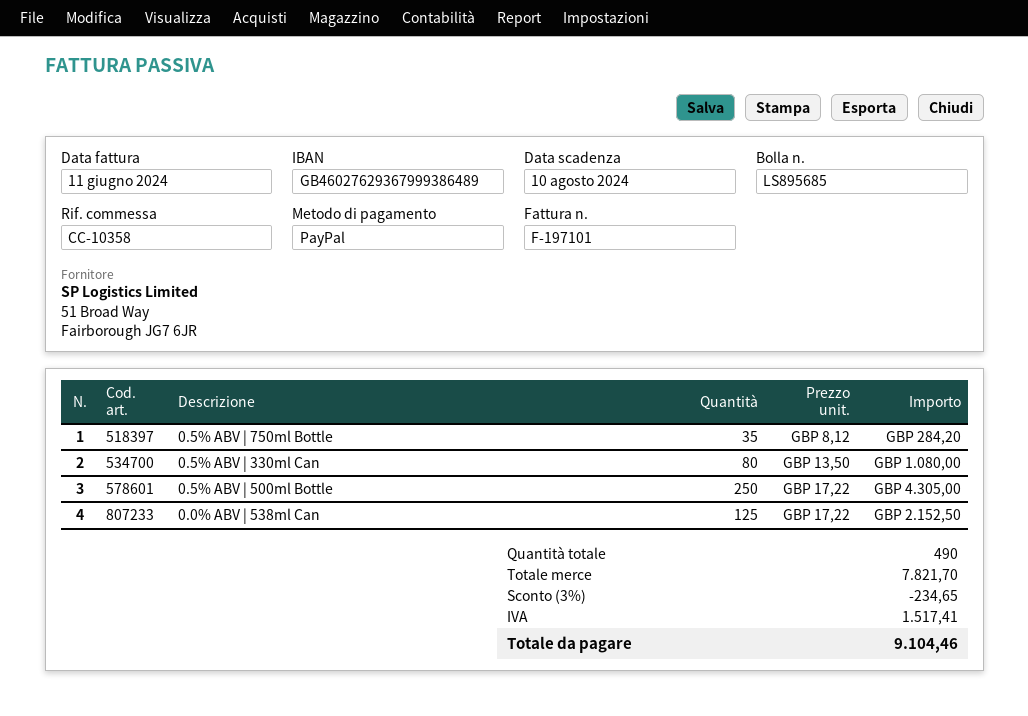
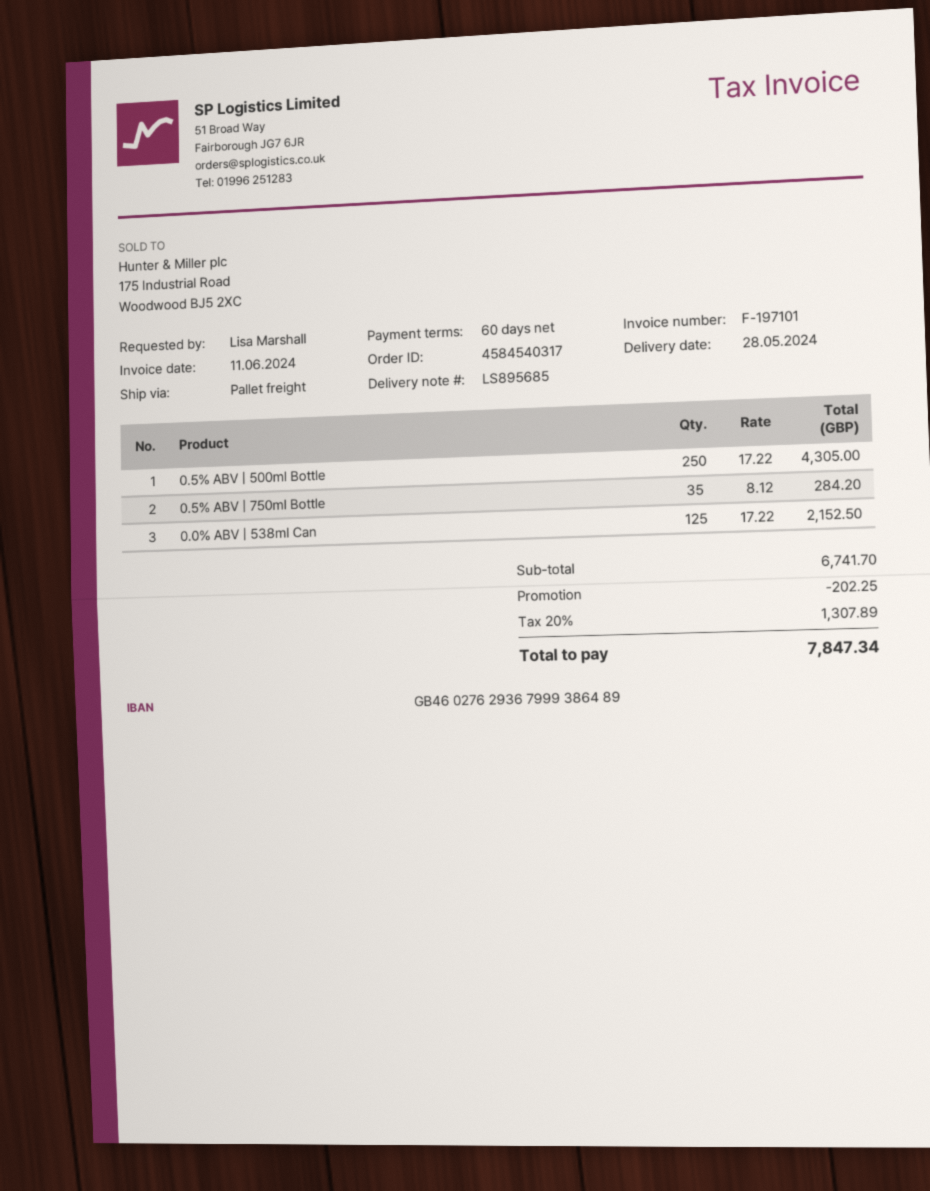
0.5% ABV | 330ml Can: 80 x 13.50 = 1080.00 -> none
subtotal: 7821.70 -> 6741.70
discount: 234.65 -> 202.25
tax: 1517.41 -> 1307.89
total: 9104.46 -> 7847.34

